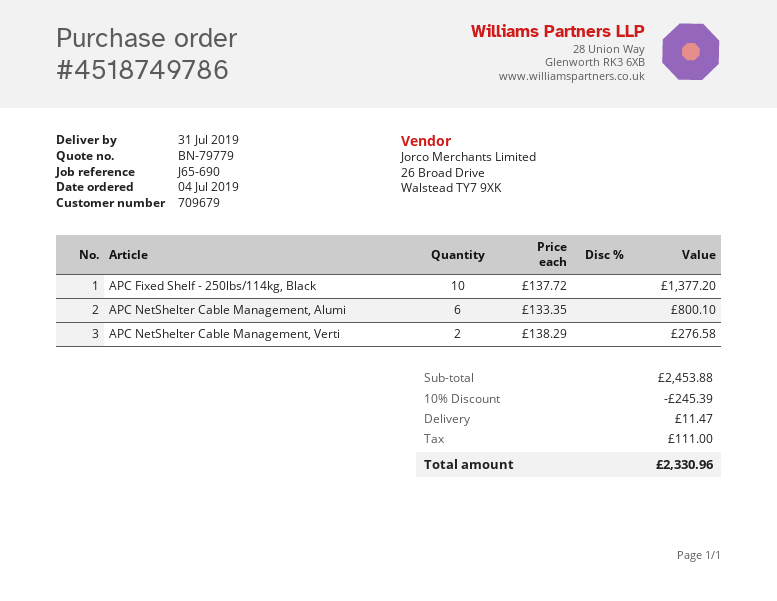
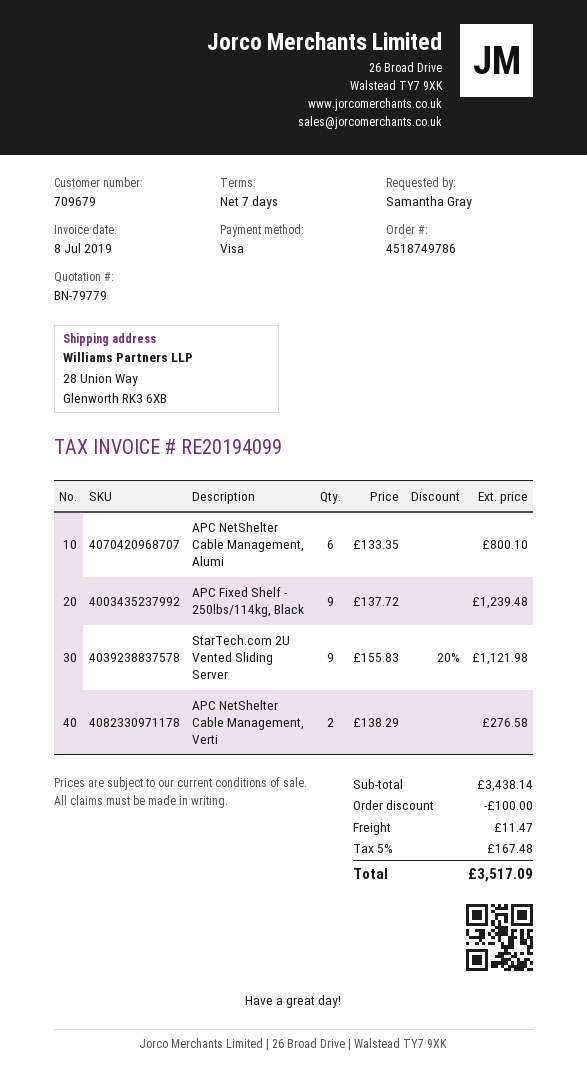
APC Fixed Shelf - 250lbs/114kg, Black: 10 x 137.72 = 1377.20 -> 9 x 137.72 = 1239.48
StarTech.com 2U Vented Sliding Server: none -> 9 x 155.83 - 20% = 1121.98
subtotal: 2453.88 -> 3438.14
discount: 245.39 -> 100.00
tax: 111.00 -> 167.48
total: 2330.96 -> 3517.09

